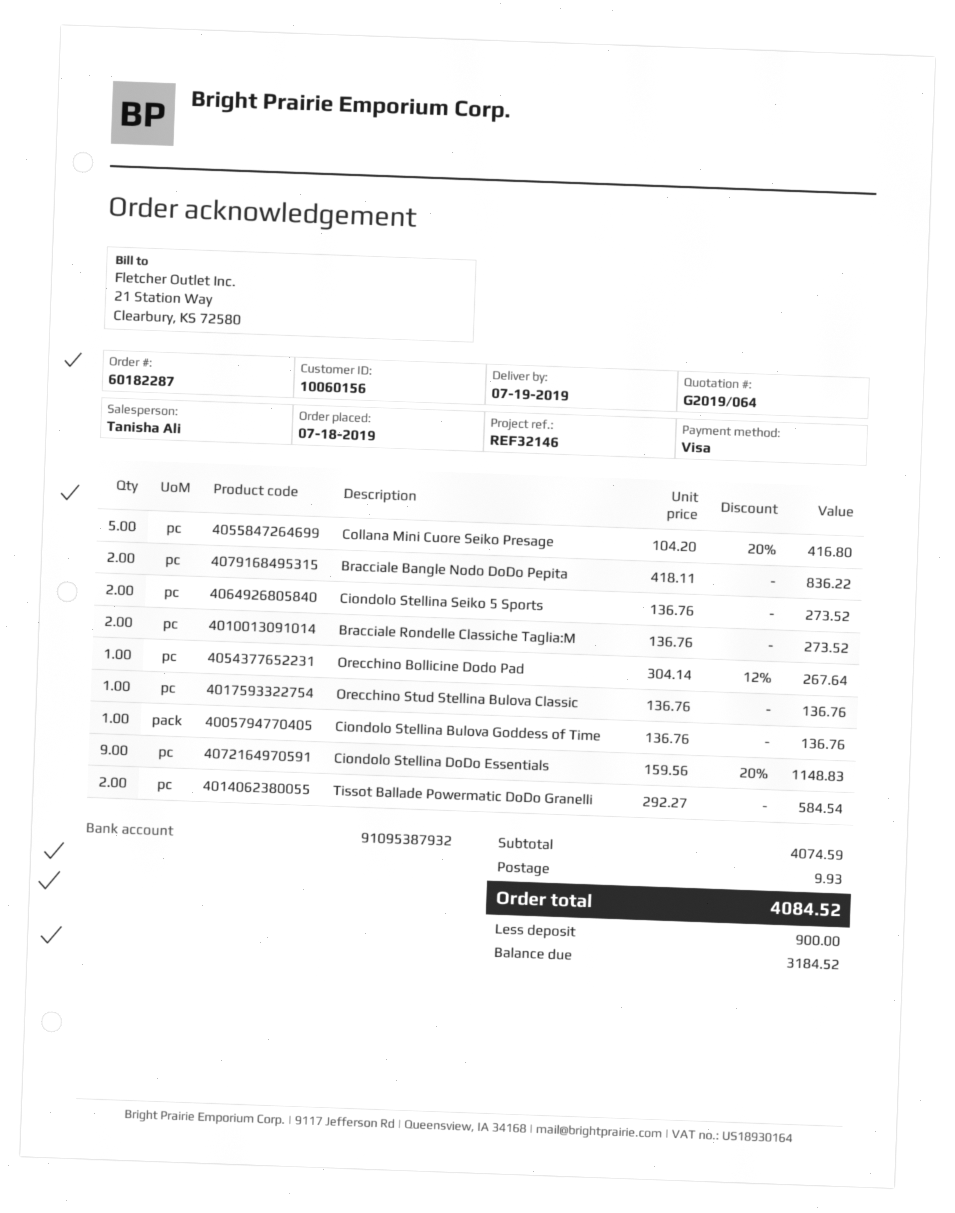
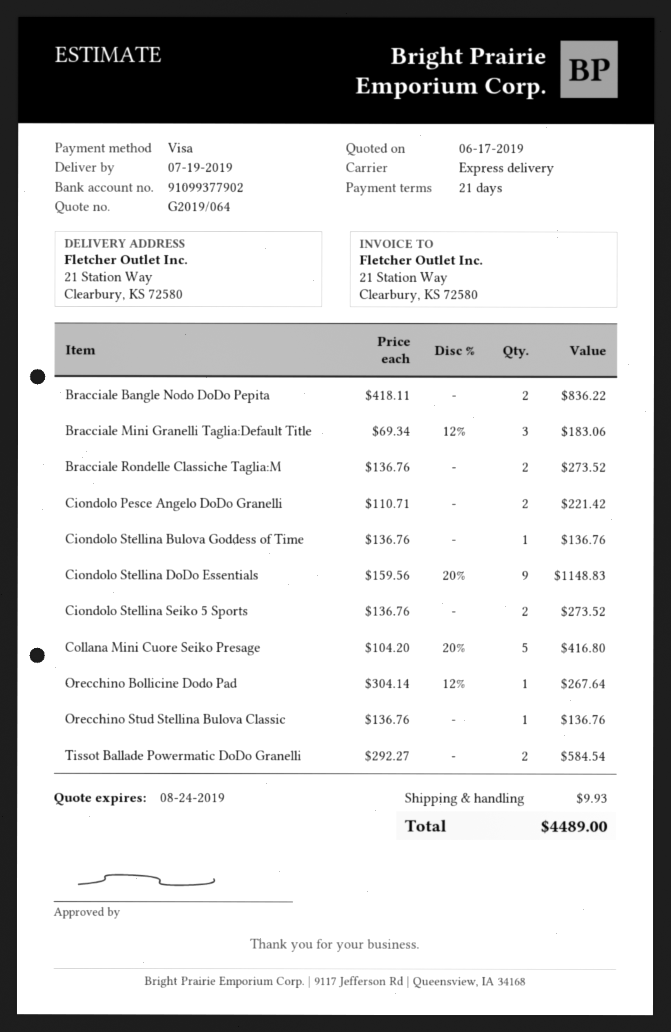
bank account: 91095387932 -> 91099377902
Bracciale Mini Granelli Taglia:Default Title: none -> 3 x 69.34 - 12% = 183.06
Ciondolo Pesce Angelo DoDo Granelli: none -> 2 x 110.71 = 221.42
total: 4084.52 -> 4489.00

